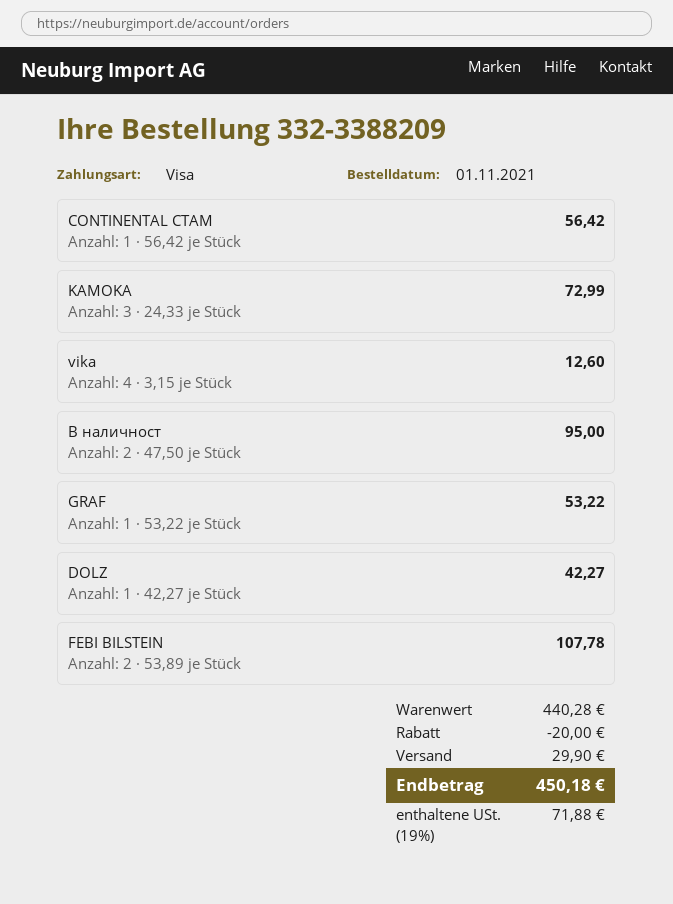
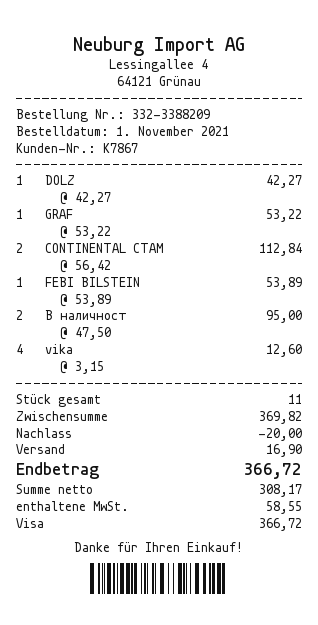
CONTINENTAL CTAM: 1 x 56.42 = 56.42 -> 2 x 56.42 = 112.84
KAMOKA: 3 x 24.33 = 72.99 -> none
FEBI BILSTEIN: 2 x 53.89 = 107.78 -> 1 x 53.89 = 53.89
subtotal: 440.28 -> 369.82
shipping: 29.90 -> 16.90
tax: 71.88 -> 58.55
total: 450.18 -> 366.72

